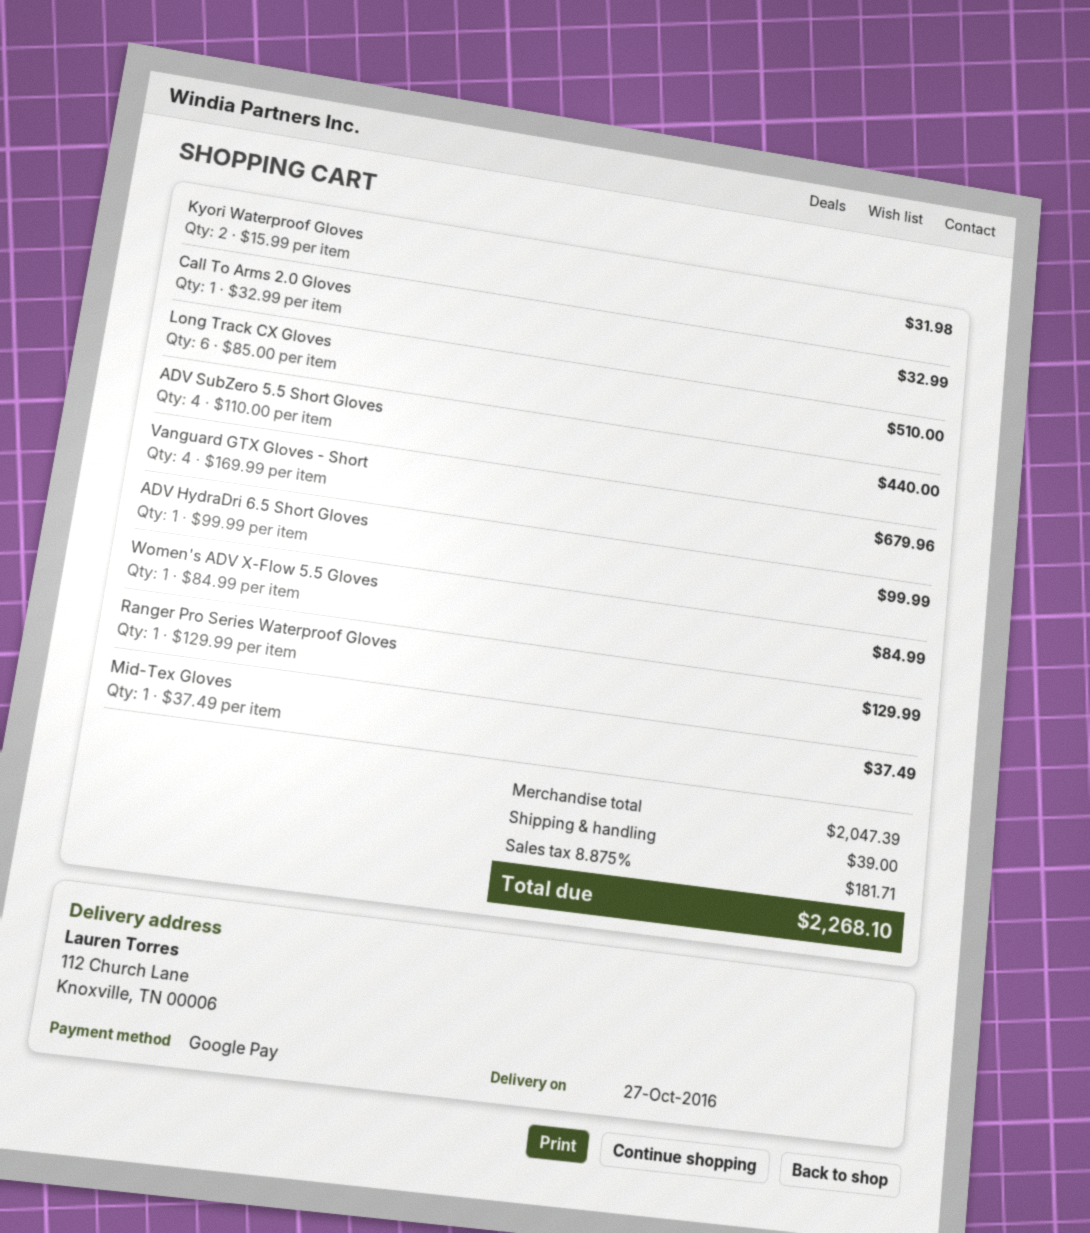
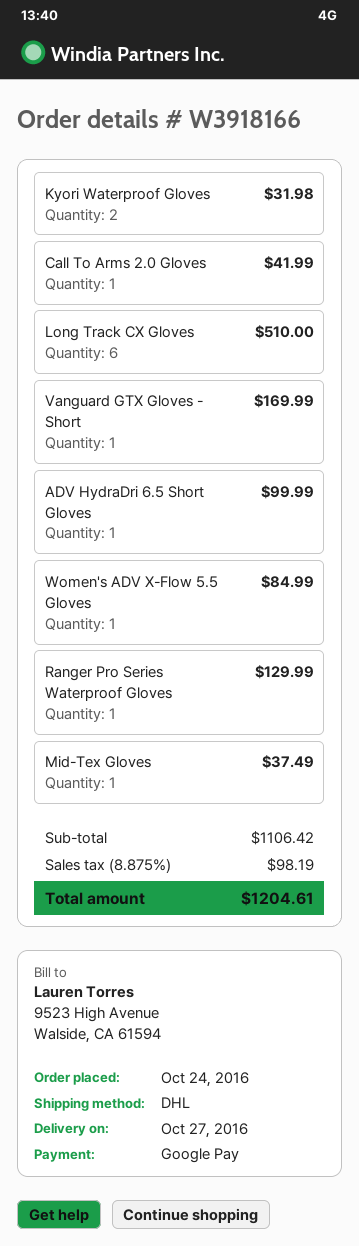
Call To Arms 2.0 Gloves: 1 for 32.99 -> 1 for 41.99
ADV SubZero 5.5 Short Gloves: 4 for 440.00 -> none
Vanguard GTX Gloves - Short: 4 for 679.96 -> 1 for 169.99
subtotal: 2047.39 -> 1106.42
shipping: 39.00 -> none
tax: 8.875% = 181.71 -> 8.875% = 98.19
total: 2268.10 -> 1204.61

